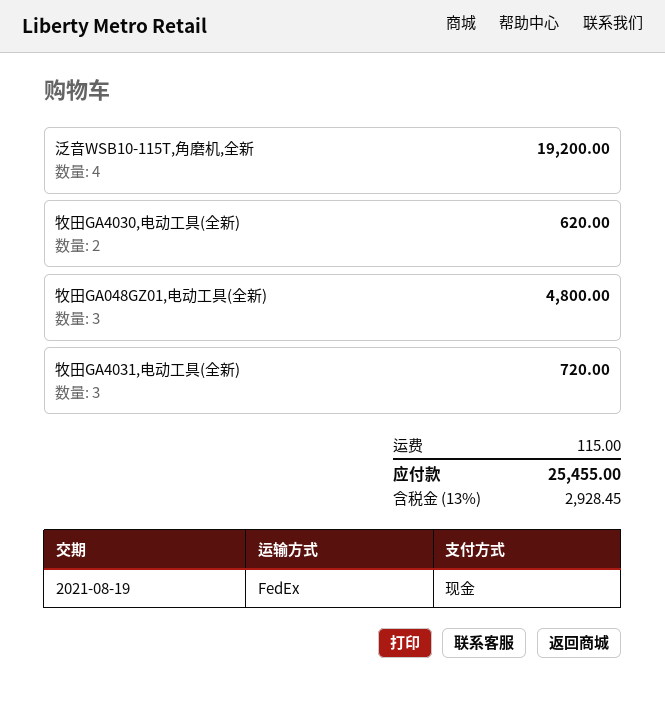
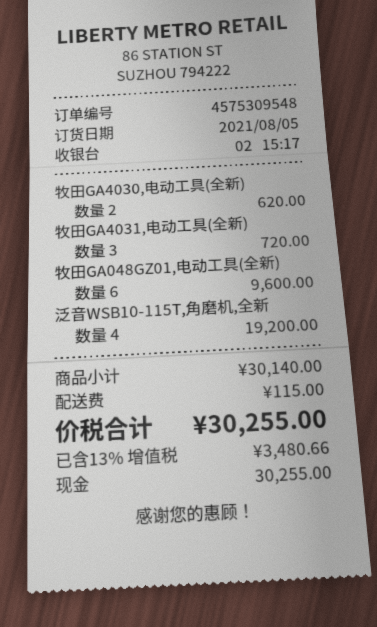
牧田GA048GZ01,电动工具(全新): 3 for 4800.00 -> 6 for 9600.00
tax: 13% = 2928.45 -> 13% = 3480.66
total: 25455.00 -> 30255.00

